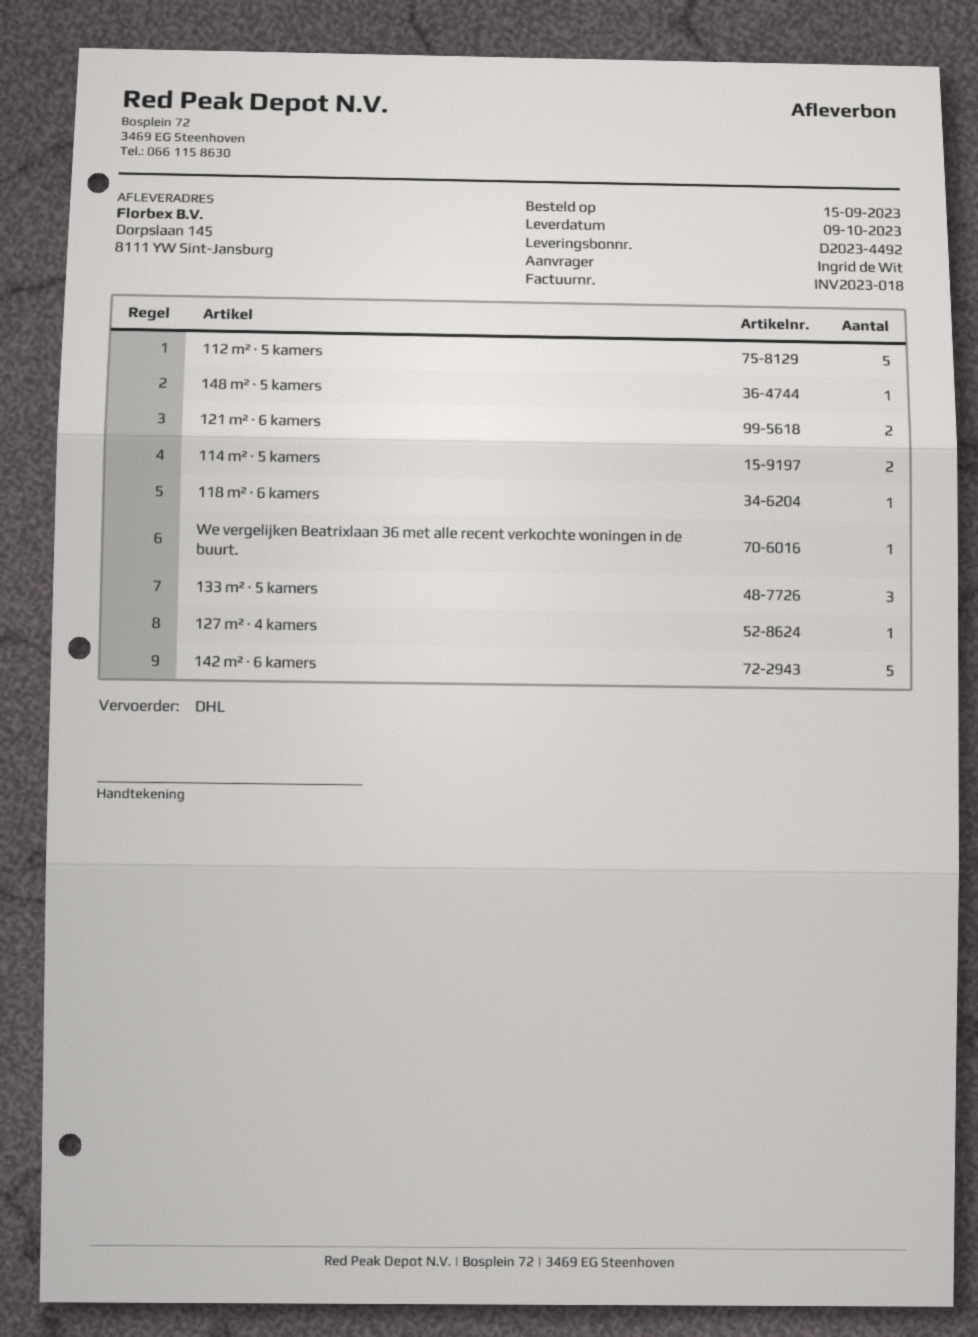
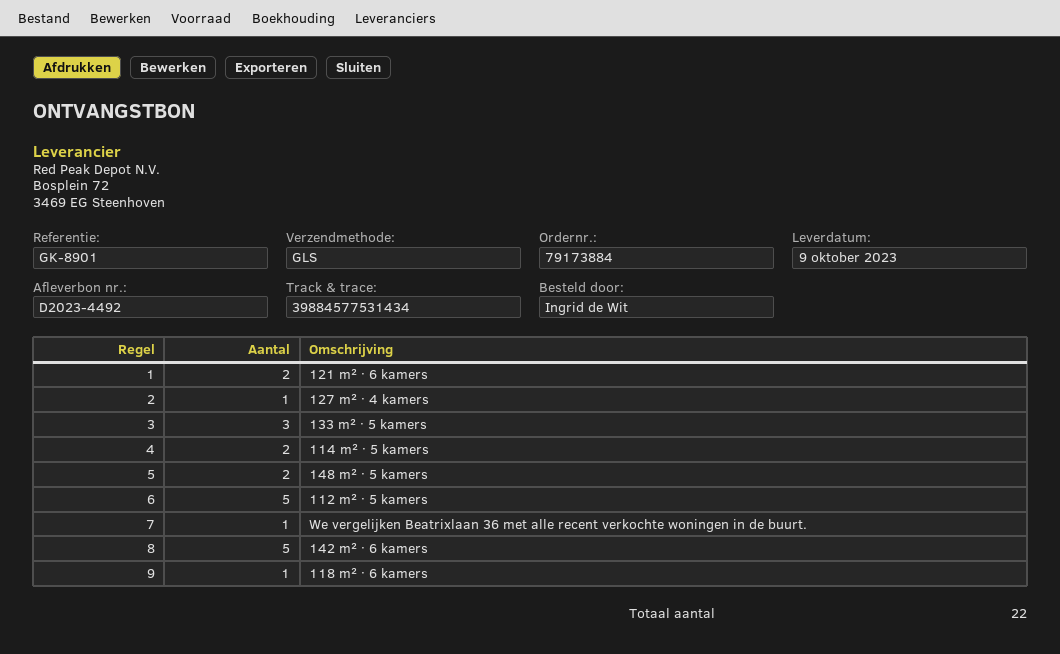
shipping method: DHL -> GLS
148 m² · 5 kamers: 1 -> 2

